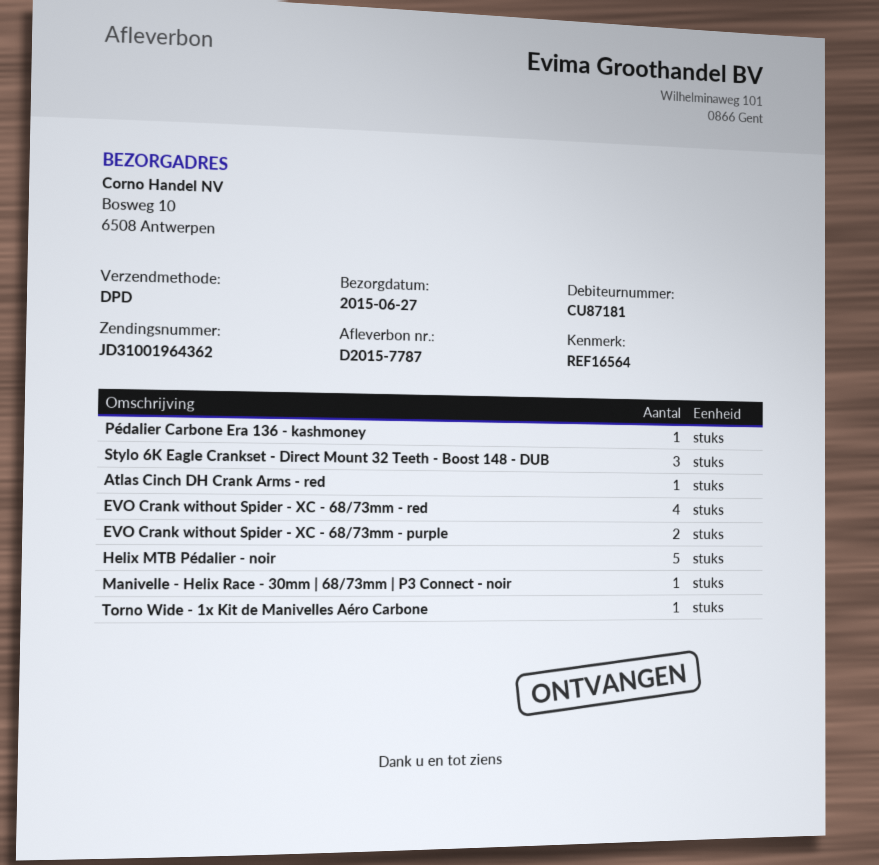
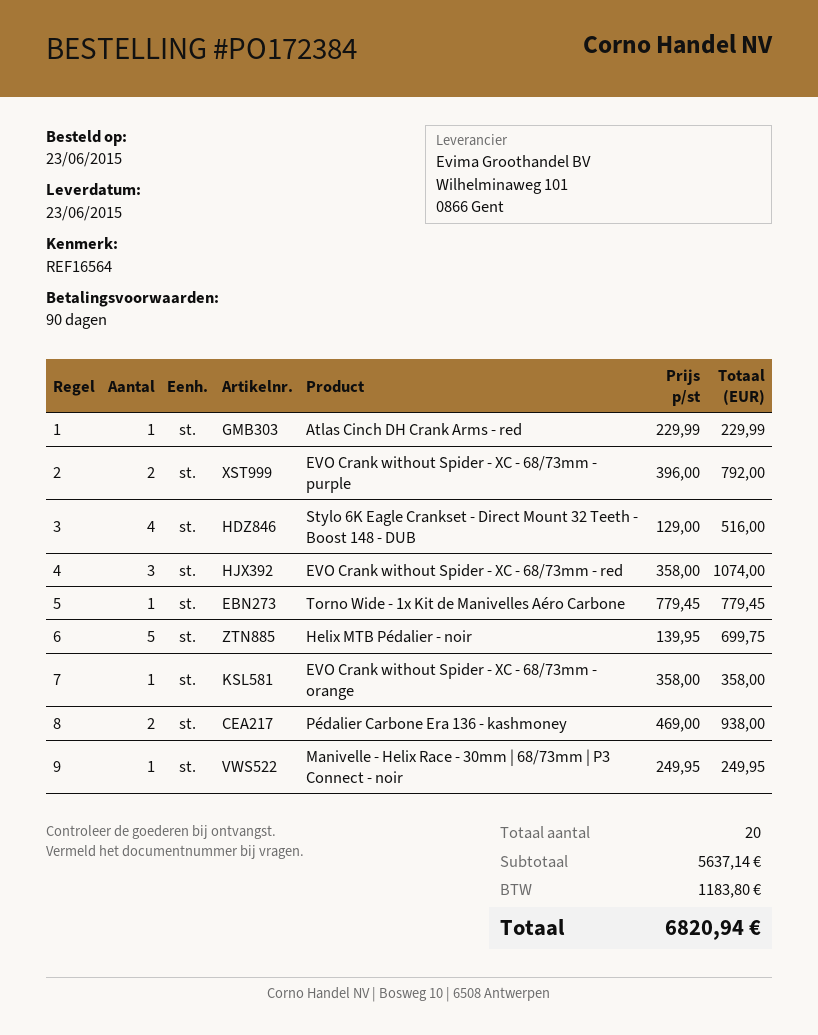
delivery date: 2015-06-27 -> 2015-06-23
Pédalier Carbone Era 136 - kashmoney: 1 -> 2
Stylo 6K Eagle Crankset - Direct Mount 32 Teeth - Boost 148 - DUB: 3 -> 4
EVO Crank without Spider - XC - 68/73mm - red: 4 -> 3
EVO Crank without Spider - XC - 68/73mm - orange: none -> 1

